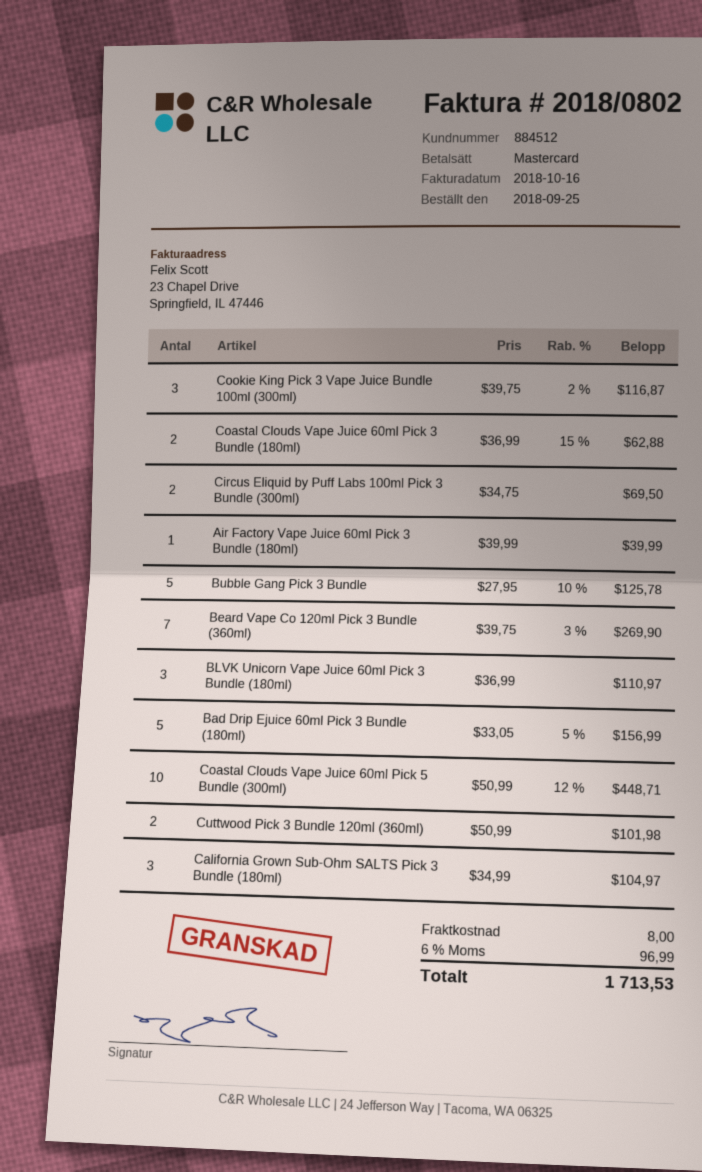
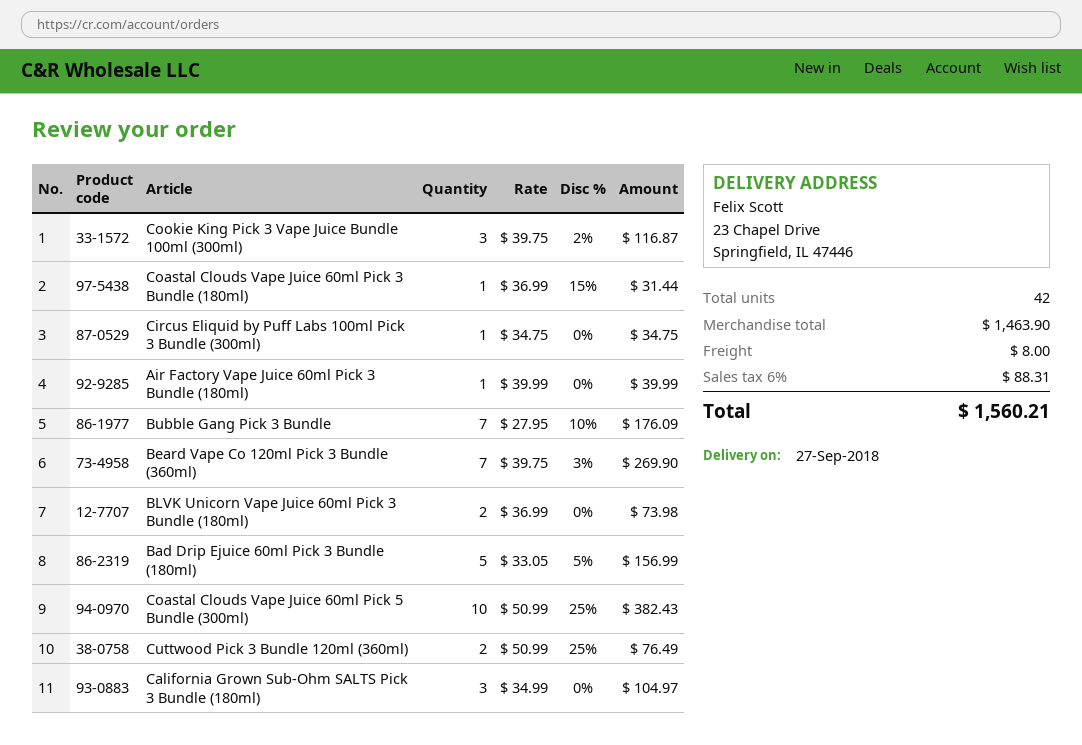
Coastal Clouds Vape Juice 60ml Pick 3 Bundle (180ml): 2 x 36.99 - 15% = 62.88 -> 1 x 36.99 - 15% = 31.44
Circus Eliquid by Puff Labs 100ml Pick 3 Bundle (300ml): 2 x 34.75 = 69.50 -> 1 x 34.75 = 34.75
Bubble Gang Pick 3 Bundle: 5 x 27.95 - 10% = 125.78 -> 7 x 27.95 - 10% = 176.09
BLVK Unicorn Vape Juice 60ml Pick 3 Bundle (180ml): 3 x 36.99 = 110.97 -> 2 x 36.99 = 73.98
Coastal Clouds Vape Juice 60ml Pick 5 Bundle (300ml): 10 x 50.99 - 12% = 448.71 -> 10 x 50.99 - 25% = 382.43
Cuttwood Pick 3 Bundle 120ml (360ml): 2 x 50.99 = 101.98 -> 2 x 50.99 - 25% = 76.49
tax: 6% = 96.99 -> 6% = 88.31
total: 1713.53 -> 1560.21

